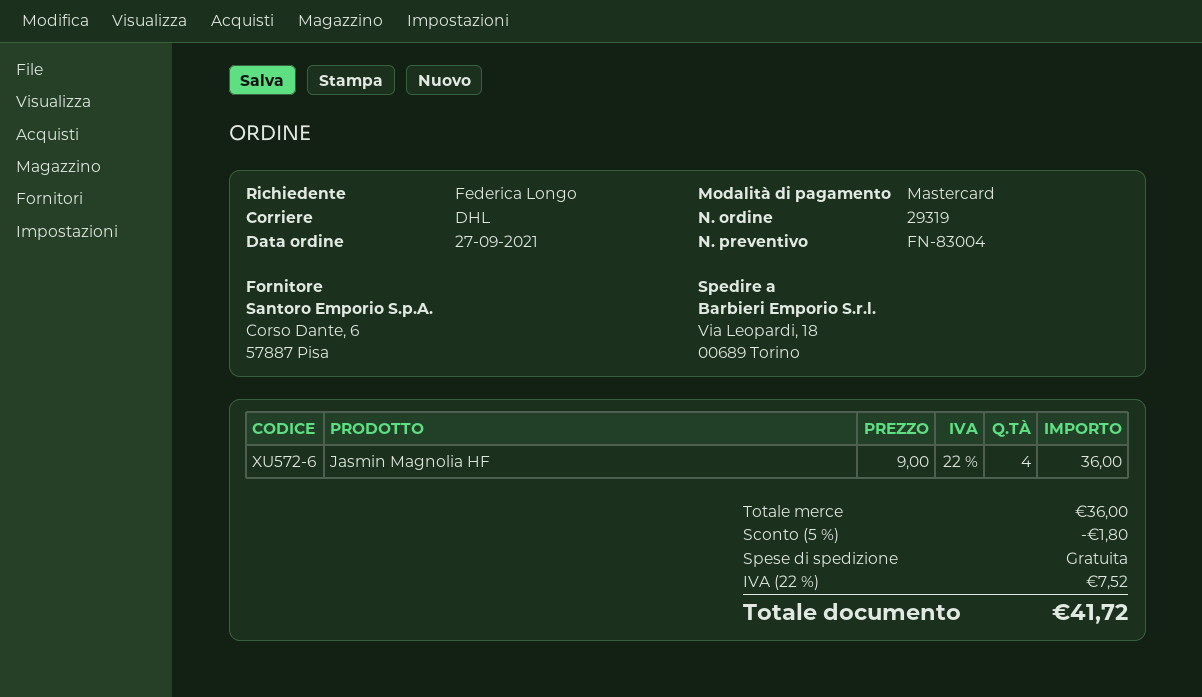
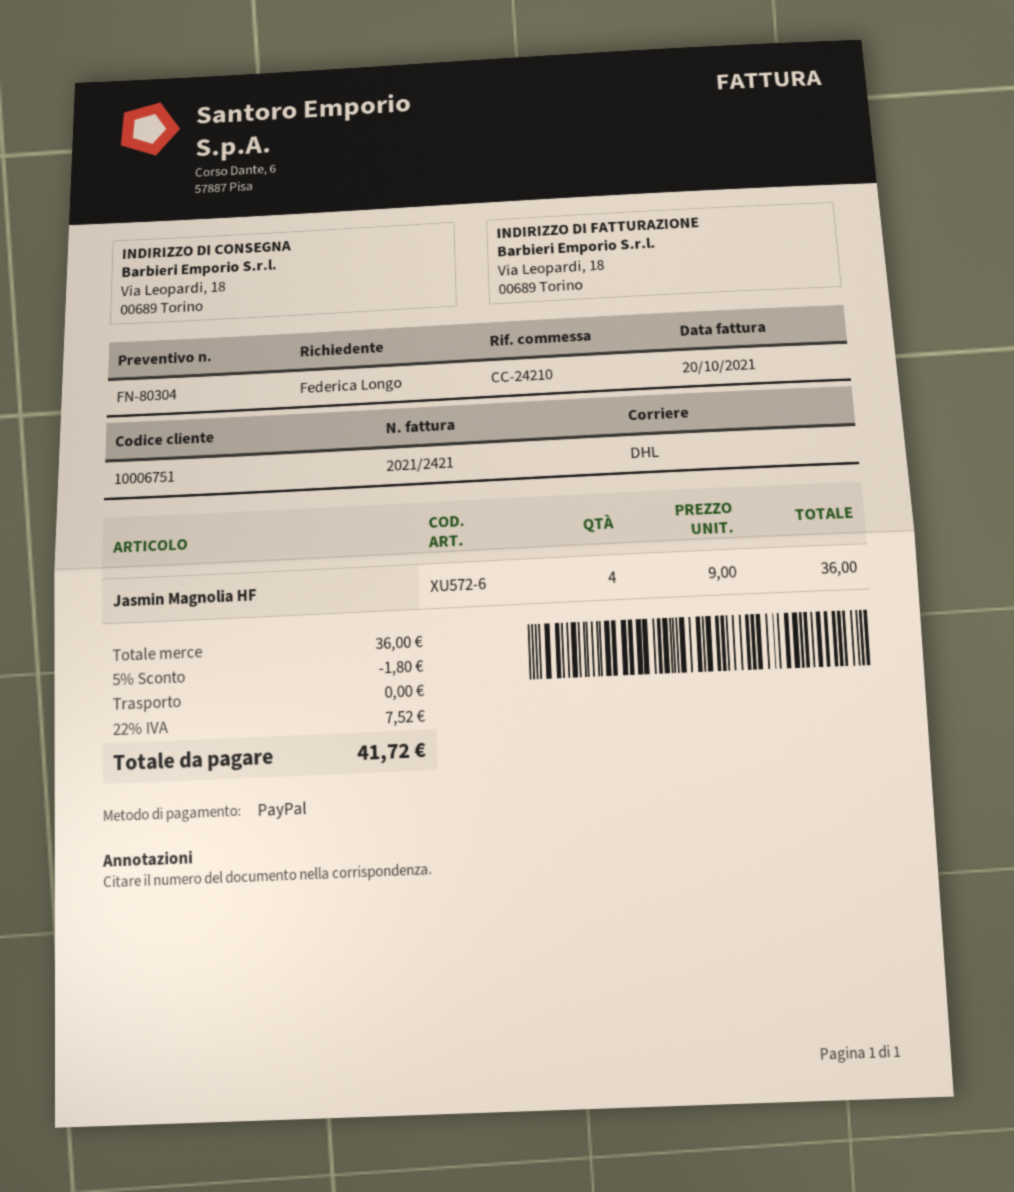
quote number: FN-83004 -> FN-80304
payment method: Mastercard -> PayPal

